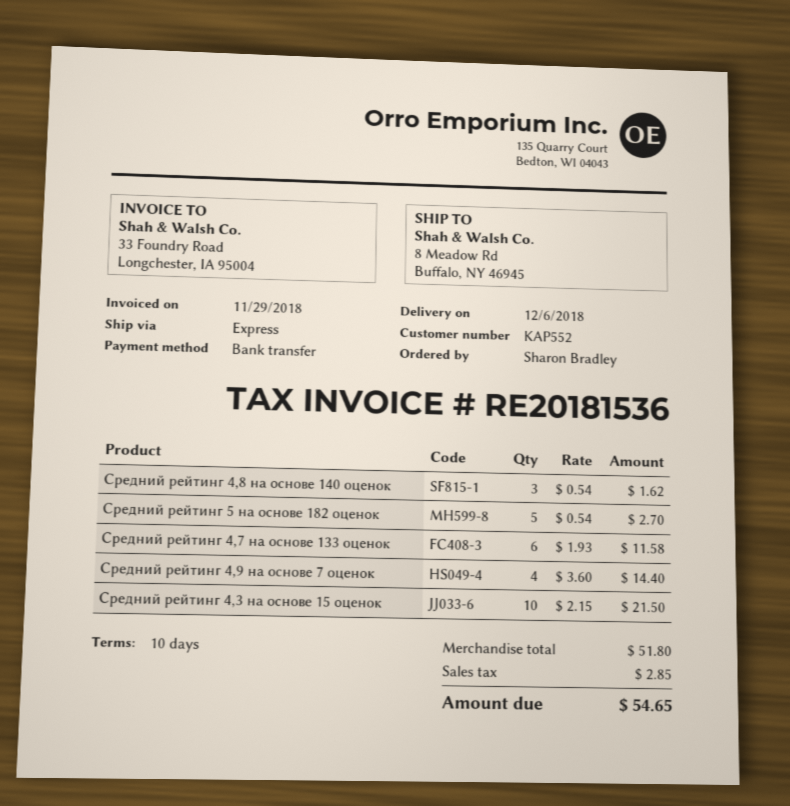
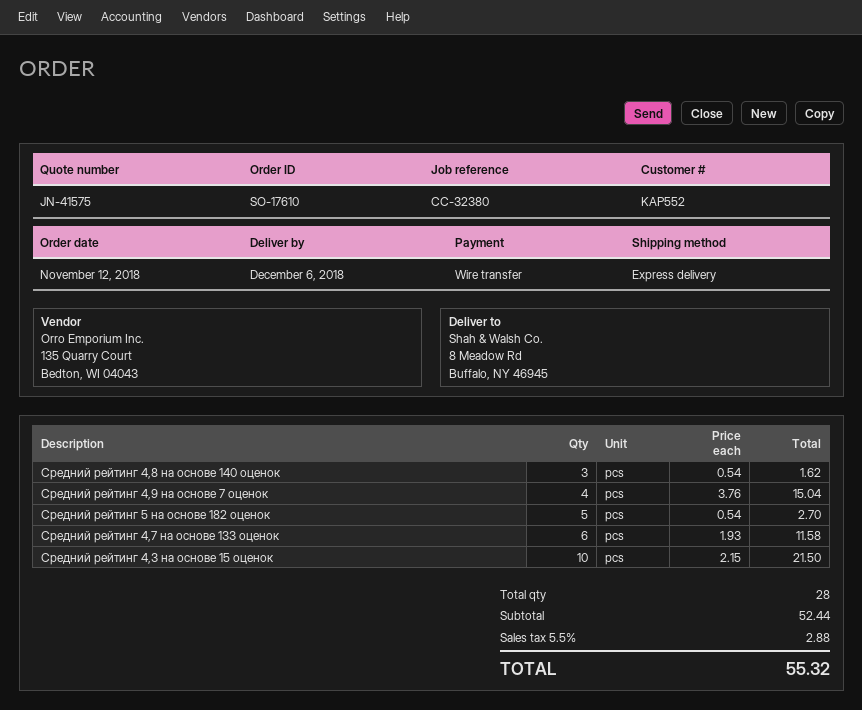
Средний рейтинг 4,9 на основе 7 оценок: 4 x 3.60 = 14.40 -> 4 x 3.76 = 15.04
subtotal: 51.80 -> 52.44
tax: 2.85 -> 2.88
total: 54.65 -> 55.32

